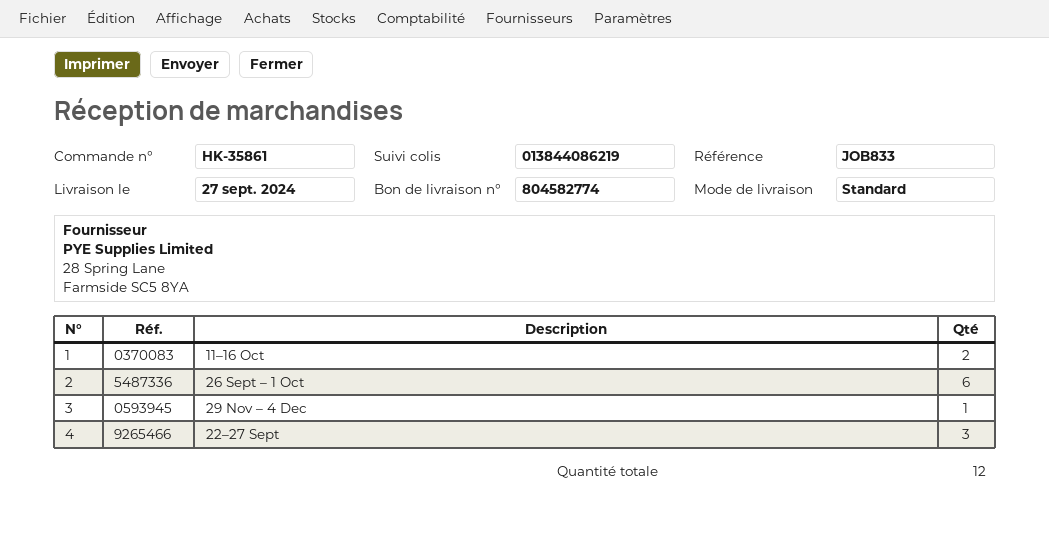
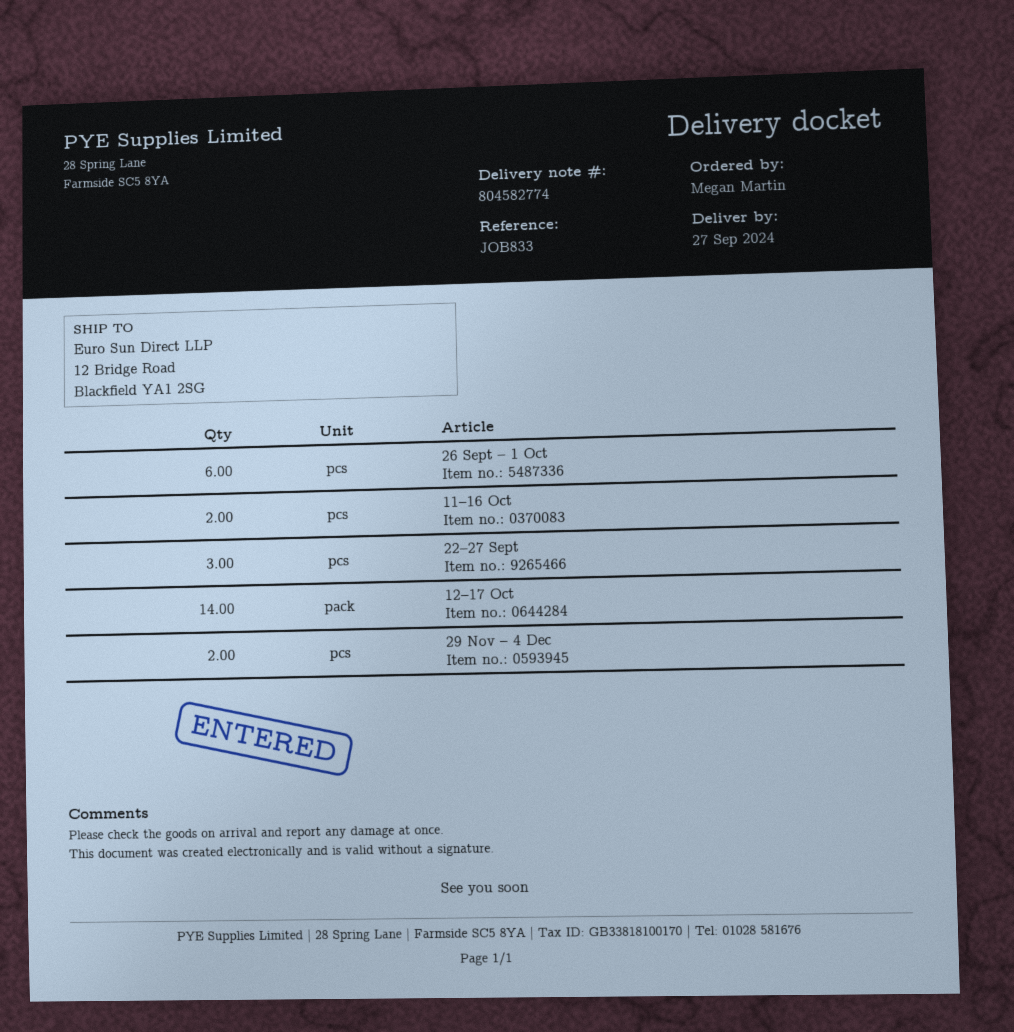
29 Nov – 4 Dec: 1 -> 2
12–17 Oct: none -> 14

